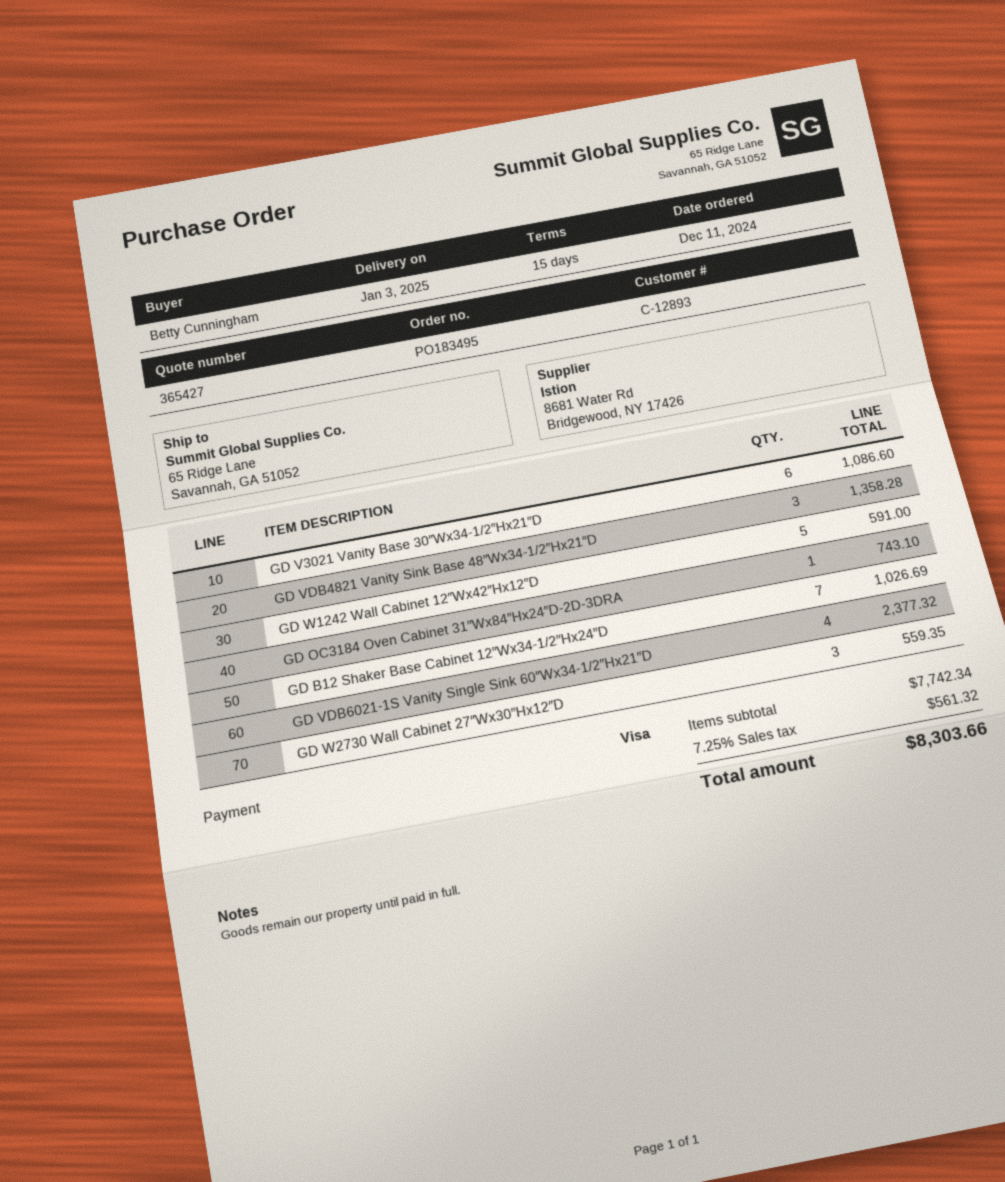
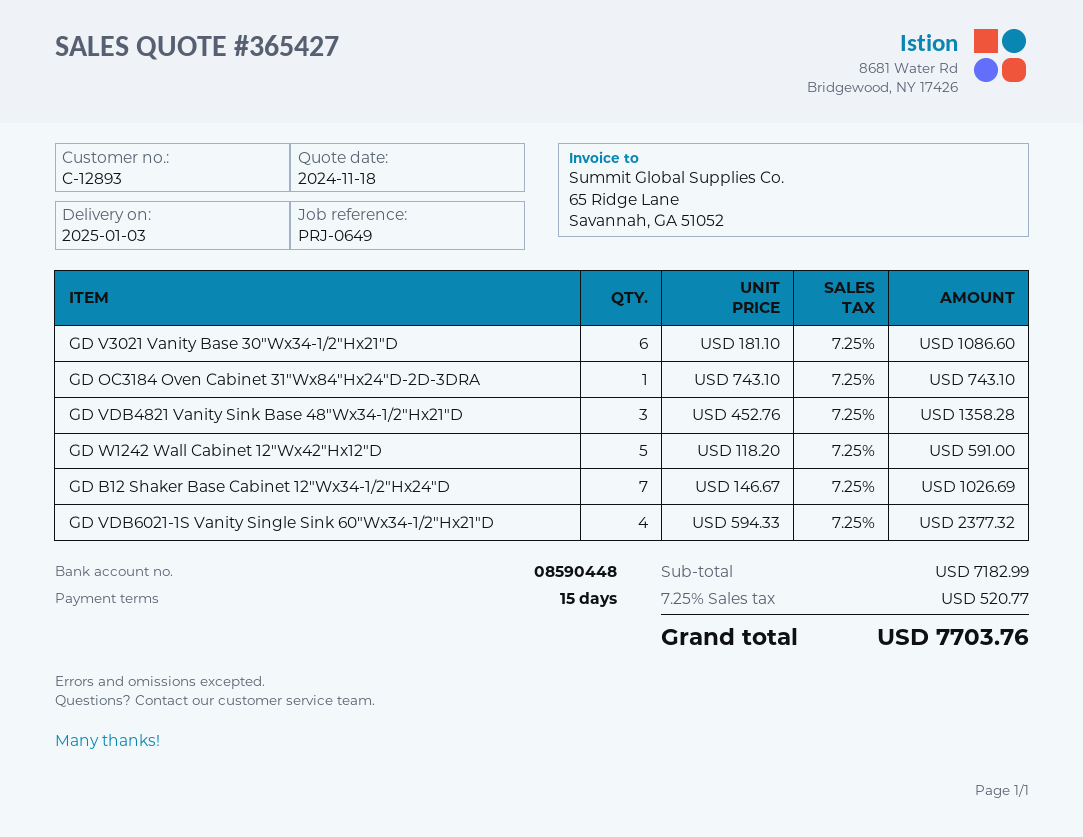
GD W2730 Wall Cabinet 27″Wx30″Hx12″D: 3 for 559.35 -> none
subtotal: 7742.34 -> 7182.99
tax: 7.25% = 561.32 -> 7.25% = 520.77
total: 8303.66 -> 7703.76

